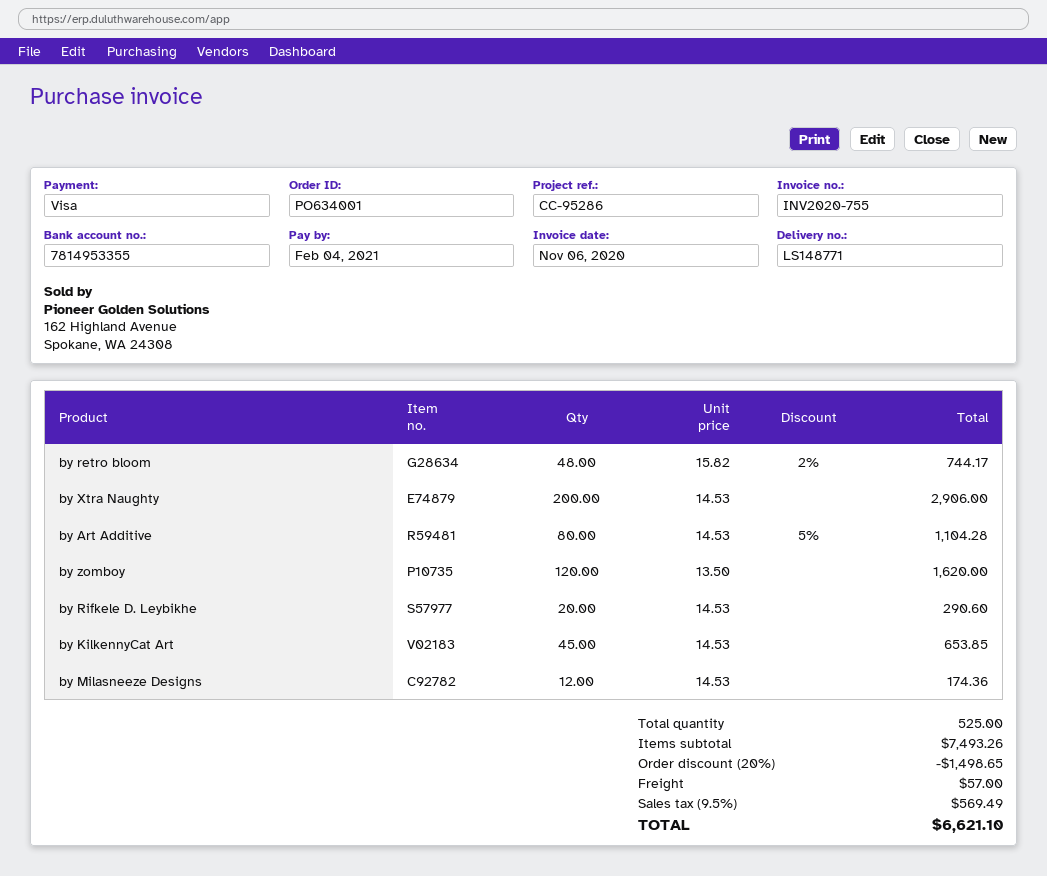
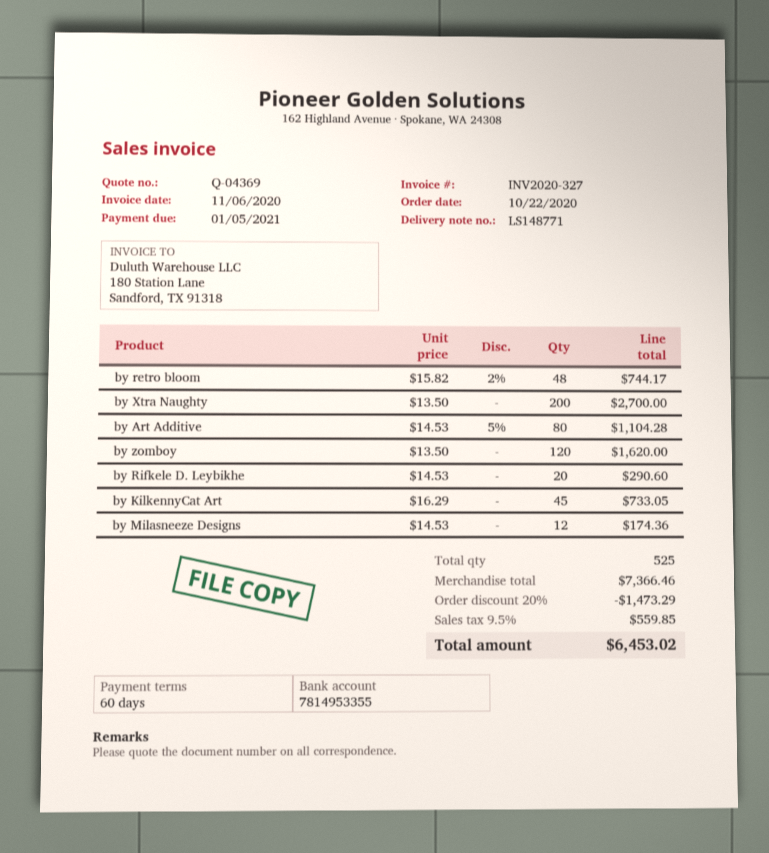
invoice number: INV2020-755 -> INV2020-327
due date: 2021-02-04 -> 2021-01-05
by Xtra Naughty: 200 x 14.53 = 2906.00 -> 200 x 13.50 = 2700.00
by KilkennyCat Art: 45 x 14.53 = 653.85 -> 45 x 16.29 = 733.05
subtotal: 7493.26 -> 7366.46
discount: 20% = 1498.65 -> 20% = 1473.29
shipping: 57.00 -> none
tax: 9.5% = 569.49 -> 9.5% = 559.85
total: 6621.10 -> 6453.02

